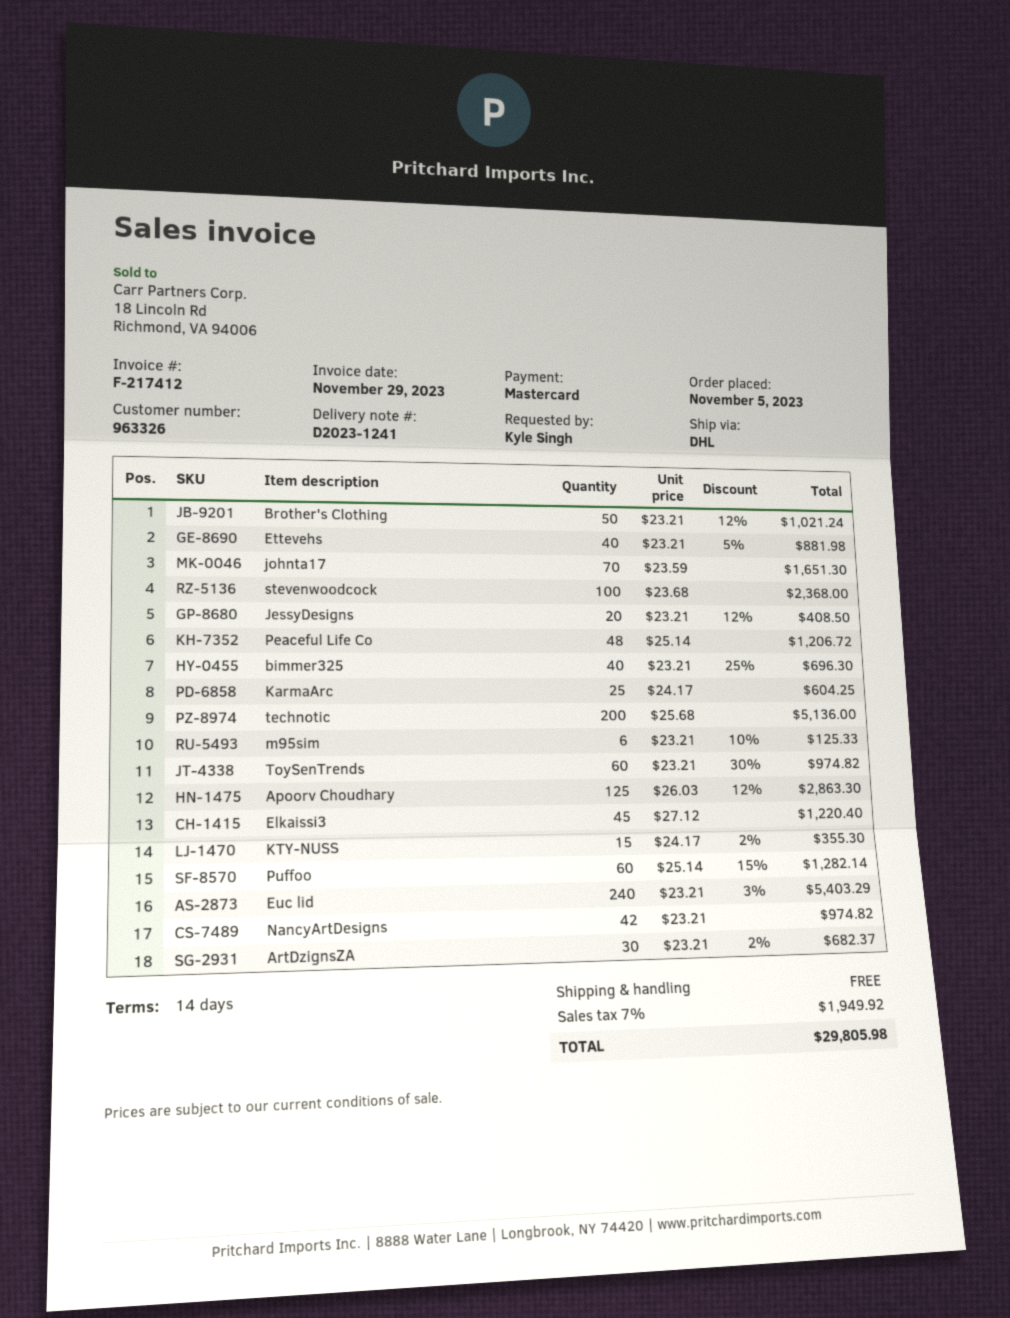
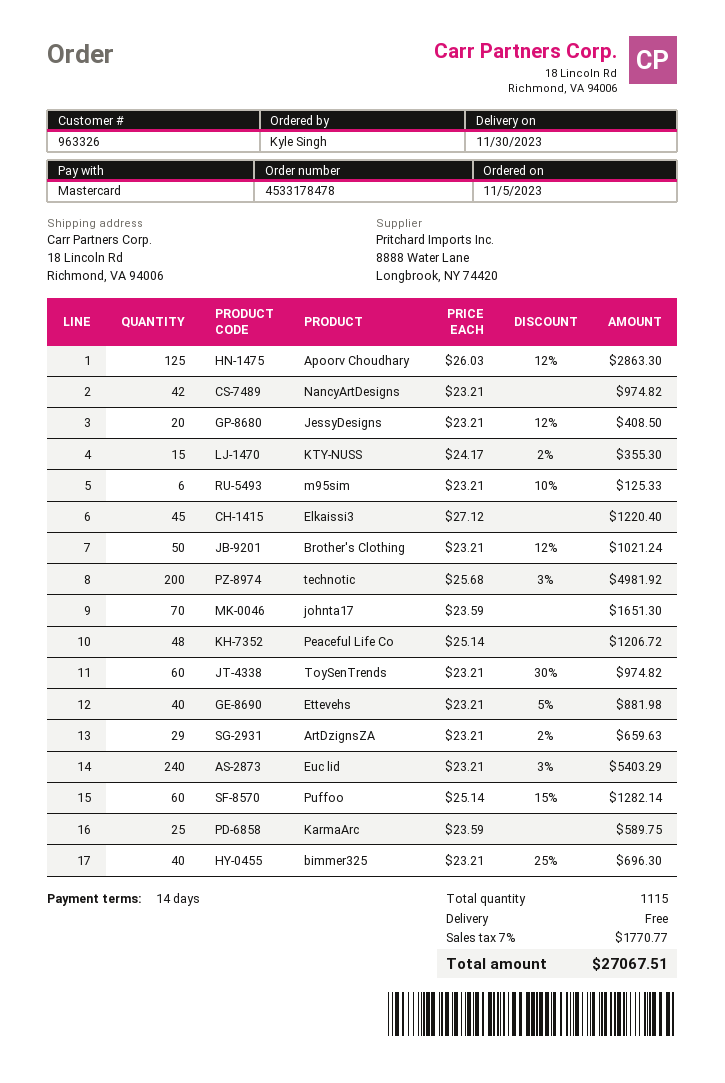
stevenwoodcock: 100 x 23.68 = 2368.00 -> none
KarmaArc: 25 x 24.17 = 604.25 -> 25 x 23.59 = 589.75
technotic: 200 x 25.68 = 5136.00 -> 200 x 25.68 - 3% = 4981.92
ArtDzignsZA: 30 x 23.21 - 2% = 682.37 -> 29 x 23.21 - 2% = 659.63
tax: 7% = 1949.92 -> 7% = 1770.77
total: 29805.98 -> 27067.51

